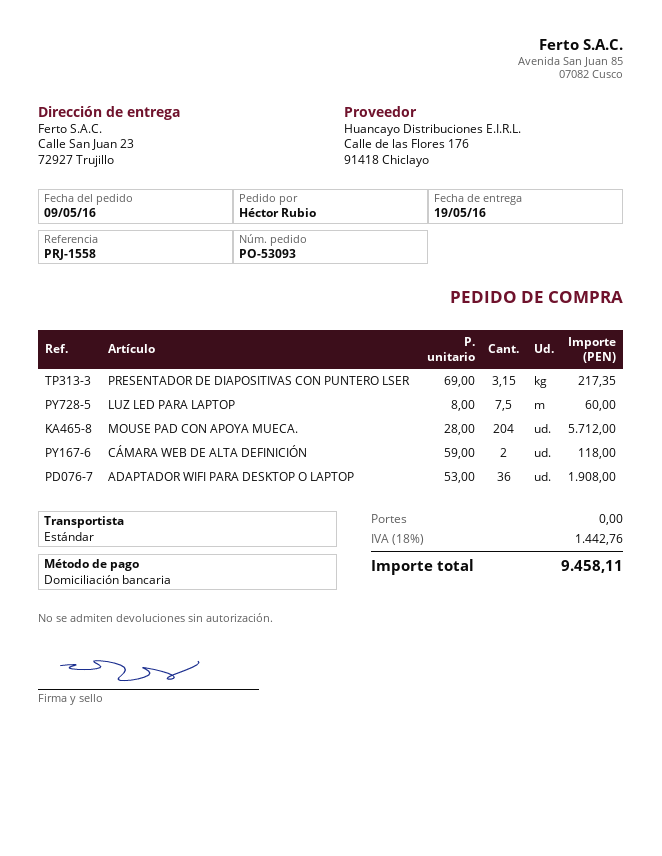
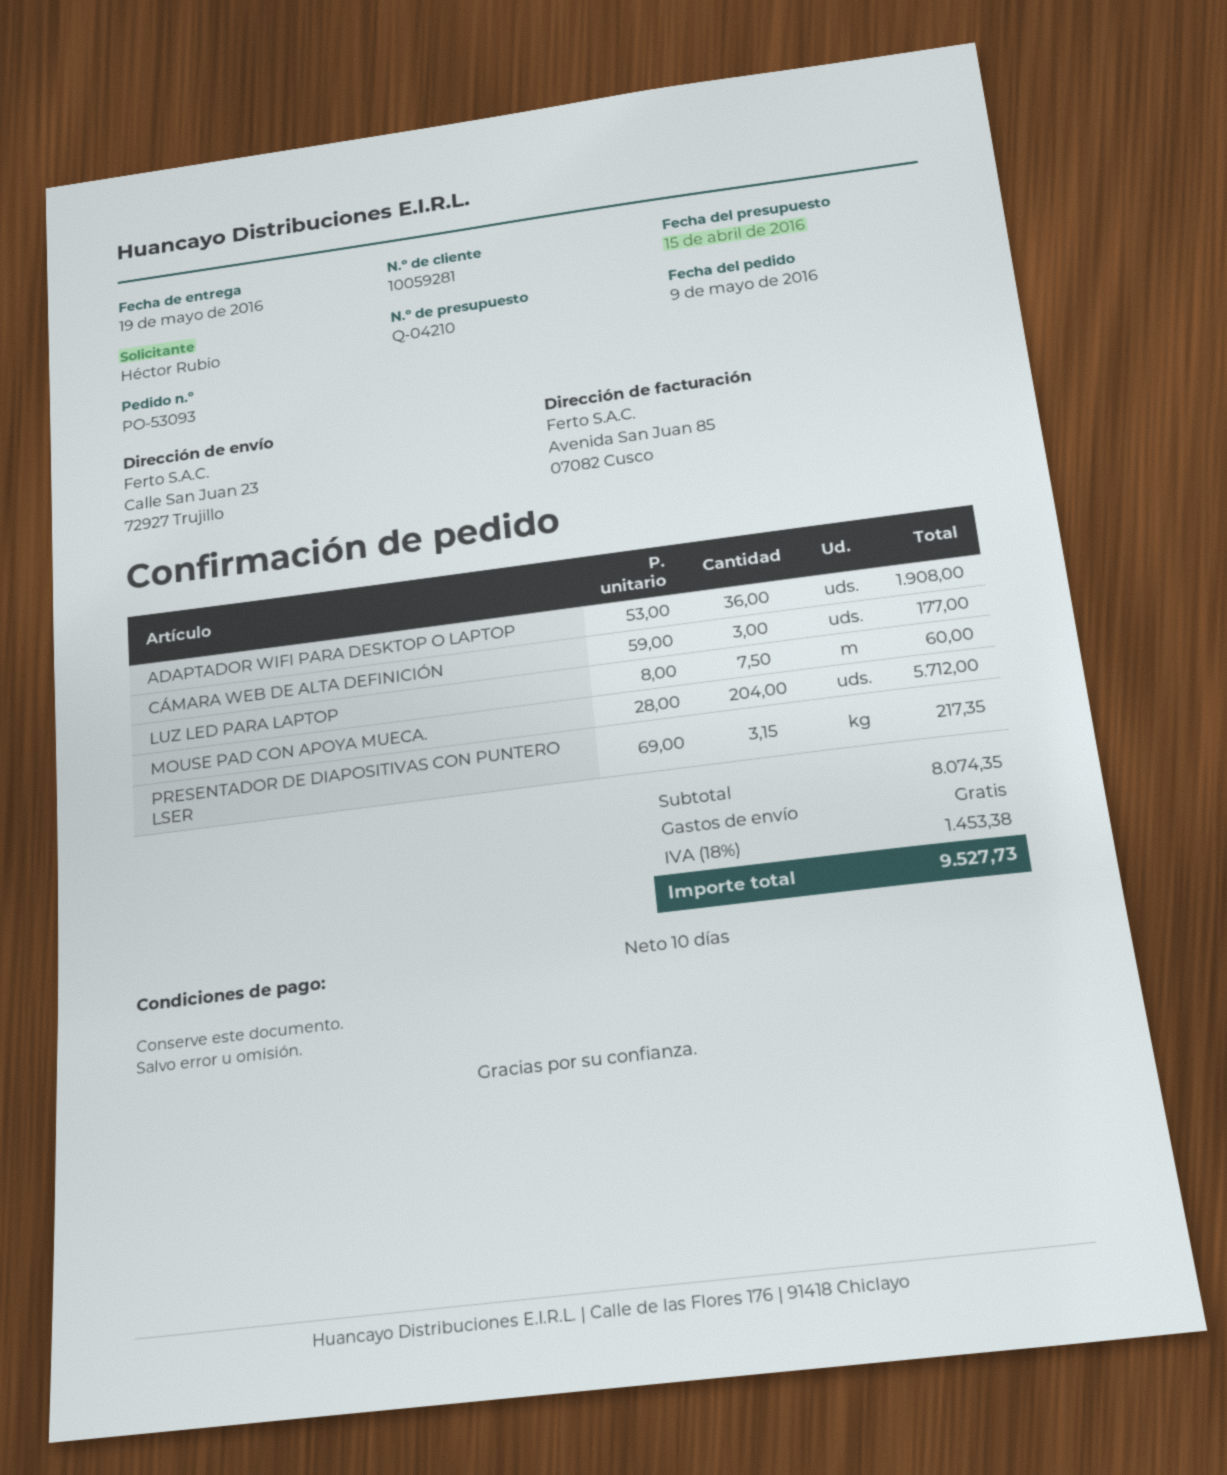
CÁMARA WEB DE ALTA DEFINICIÓN: 2 x 59.00 = 118.00 -> 3 x 59.00 = 177.00
tax: 18% = 1442.76 -> 18% = 1453.38
total: 9458.11 -> 9527.73

